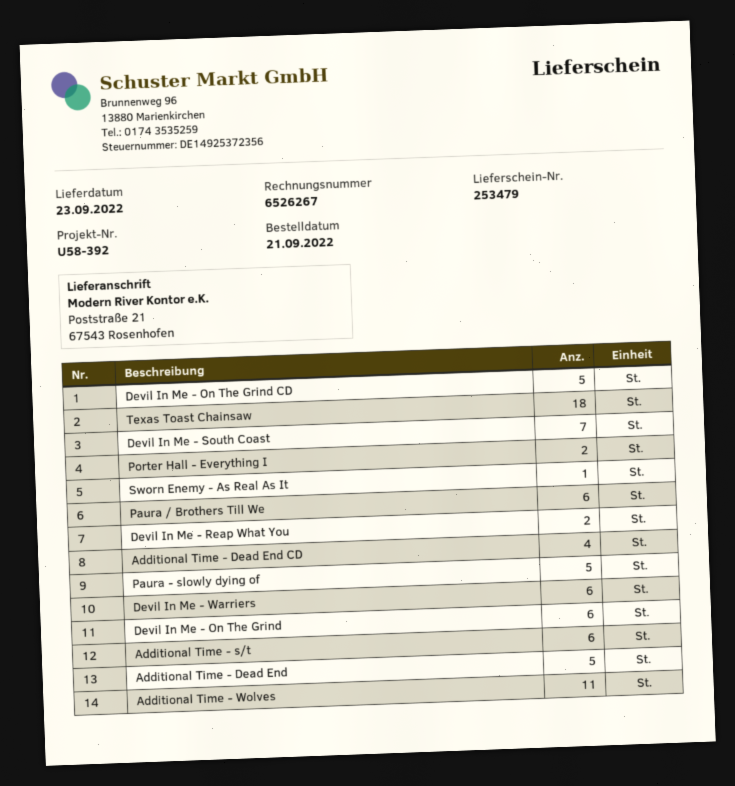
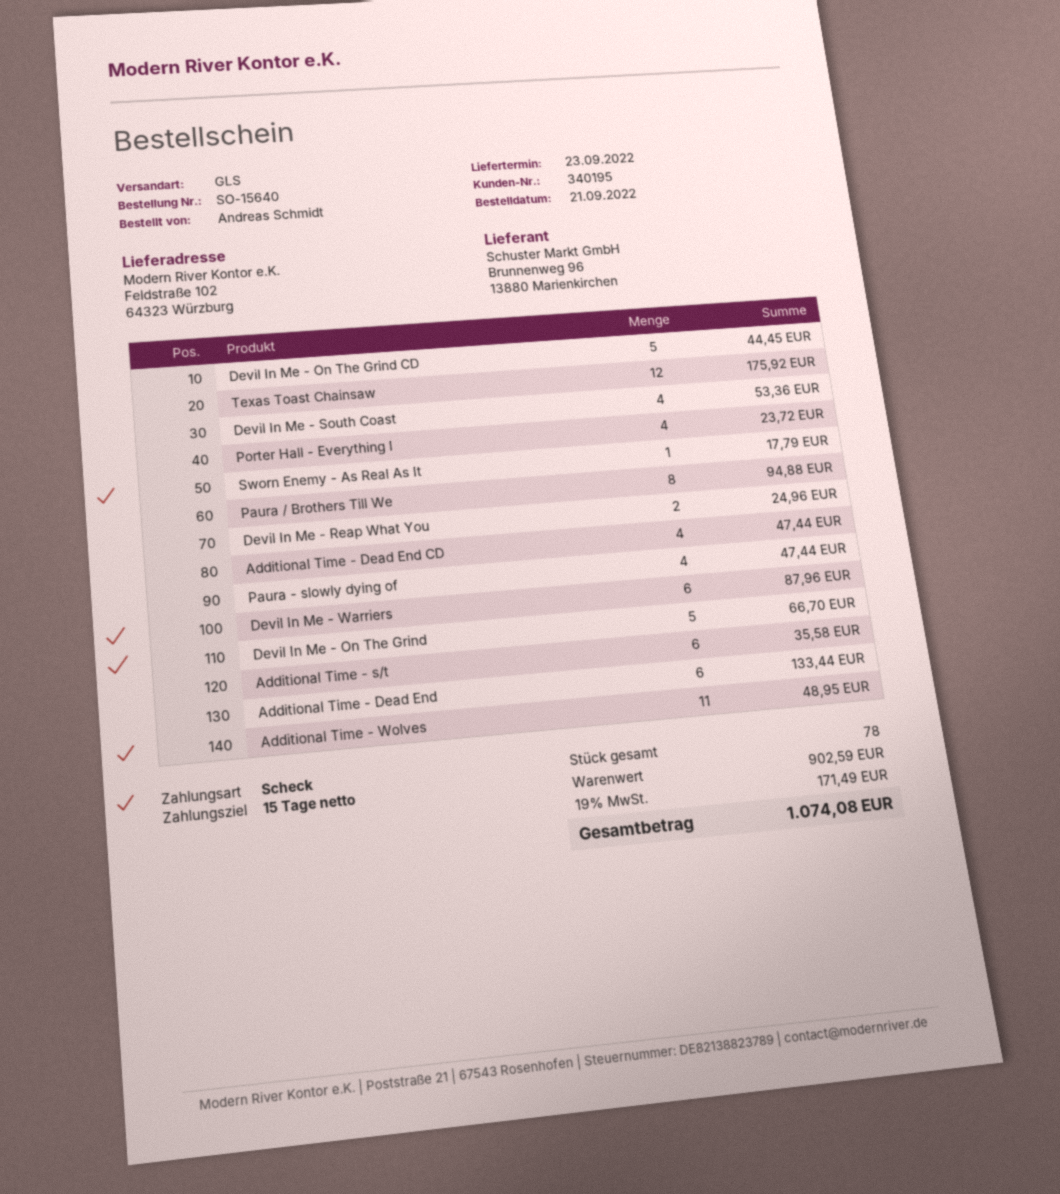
ship to: Poststraße 21, 67543 Rosenhofen -> Feldstraße 102, 64323 Würzburg
Texas Toast Chainsaw: 18 -> 12
Devil In Me - South Coast: 7 -> 4
Porter Hall - Everything I: 2 -> 4
Paura / Brothers Till We: 6 -> 8
Paura - slowly dying of: 5 -> 4
Devil In Me - On The Grind: 6 -> 5
Additional Time - Dead End: 5 -> 6

